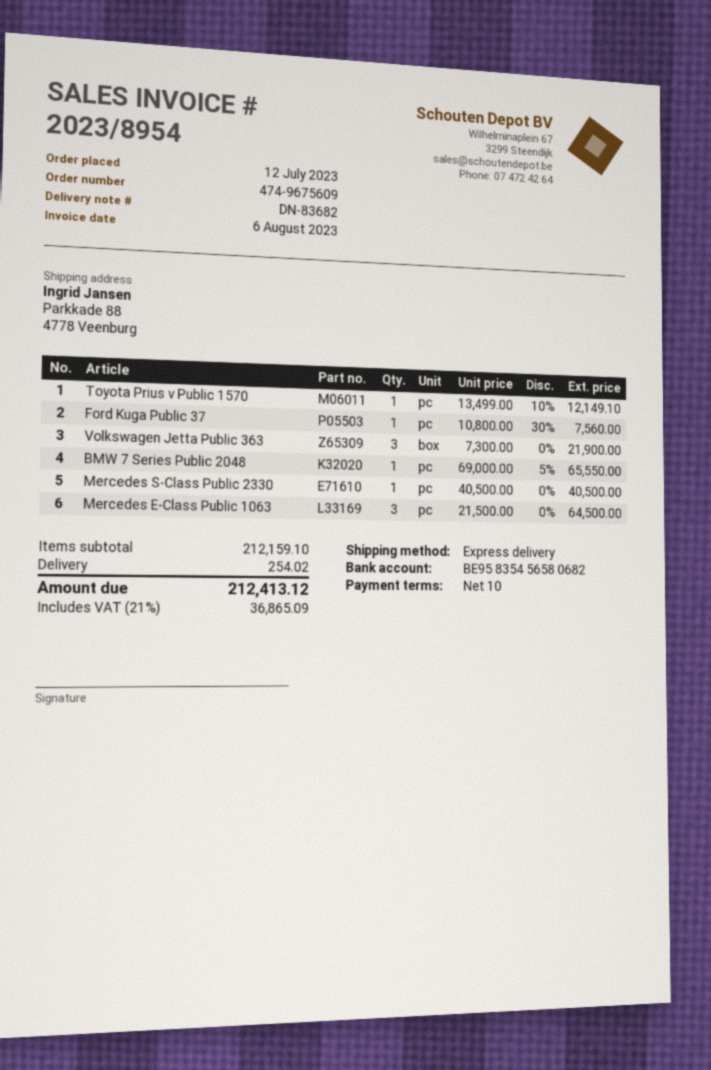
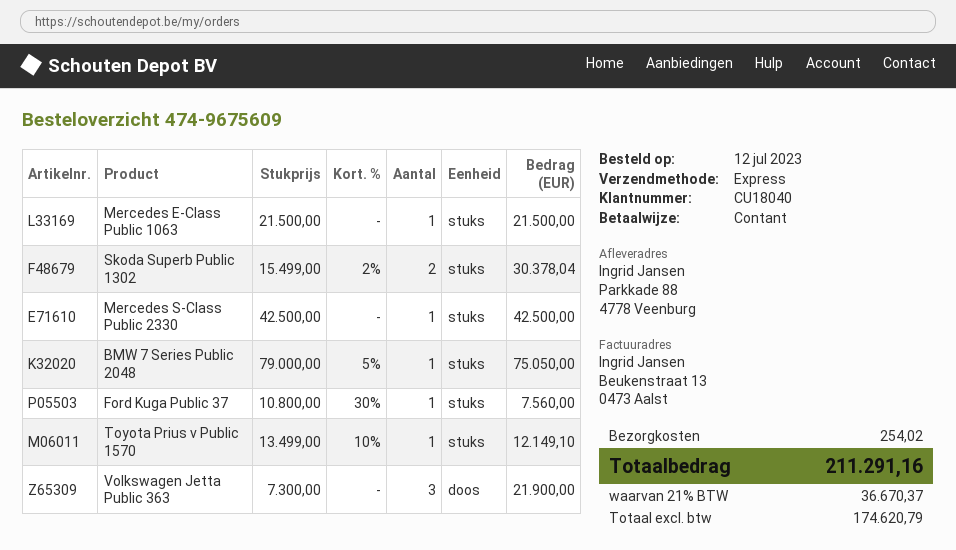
BMW 7 Series Public 2048: 1 x 69000.00 - 5% = 65550.00 -> 1 x 79000.00 - 5% = 75050.00
Mercedes S-Class Public 2330: 1 x 40500.00 = 40500.00 -> 1 x 42500.00 = 42500.00
Mercedes E-Class Public 1063: 3 x 21500.00 = 64500.00 -> 1 x 21500.00 = 21500.00
Skoda Superb Public 1302: none -> 2 x 15499.00 - 2% = 30378.04
tax: 21% = 36865.09 -> 21% = 36670.37
total: 212413.12 -> 211291.16

